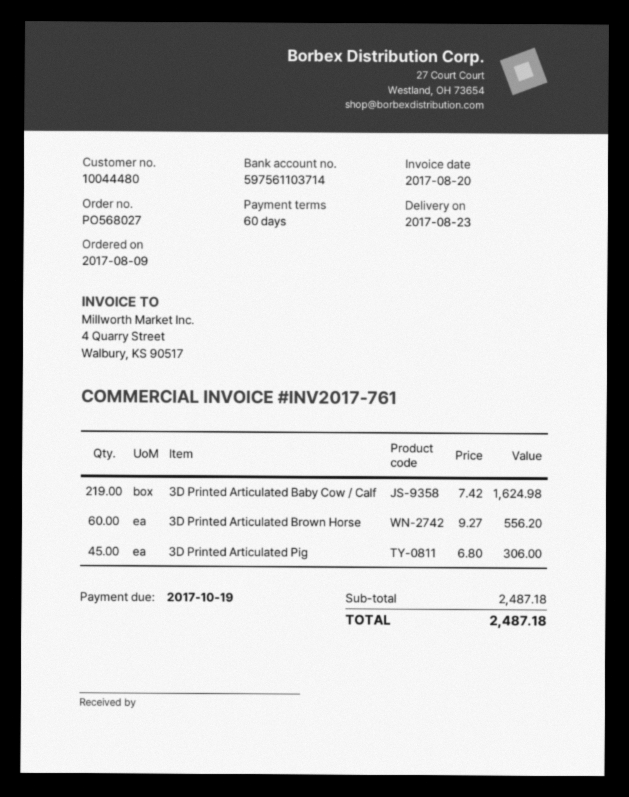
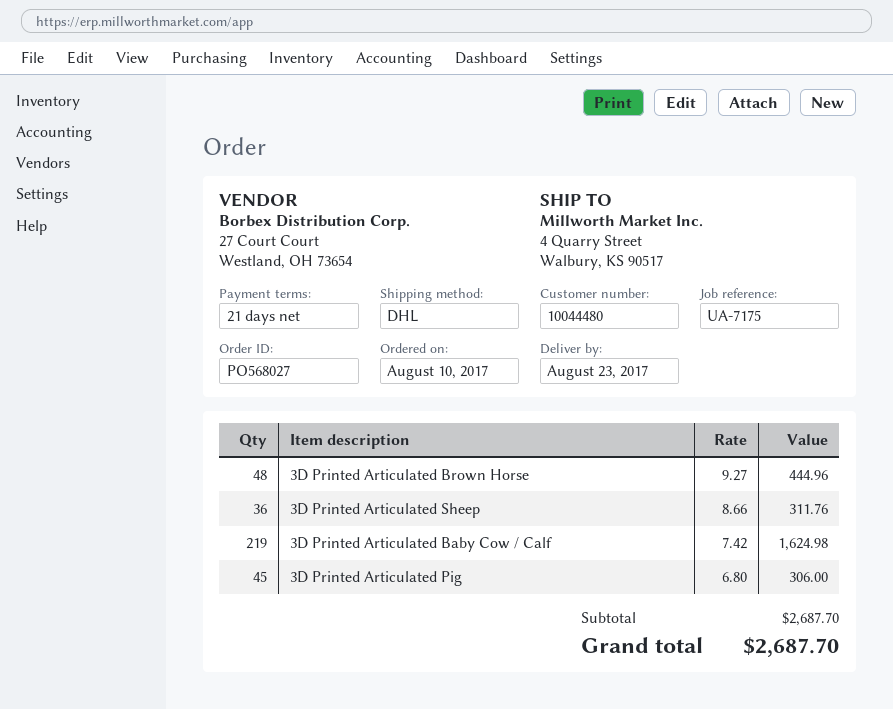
order date: 2017-08-09 -> 2017-08-10
payment terms: 60 days -> 21 days
3D Printed Articulated Brown Horse: 60 x 9.27 = 556.20 -> 48 x 9.27 = 444.96
3D Printed Articulated Sheep: none -> 36 x 8.66 = 311.76
subtotal: 2487.18 -> 2687.70
total: 2487.18 -> 2687.70

